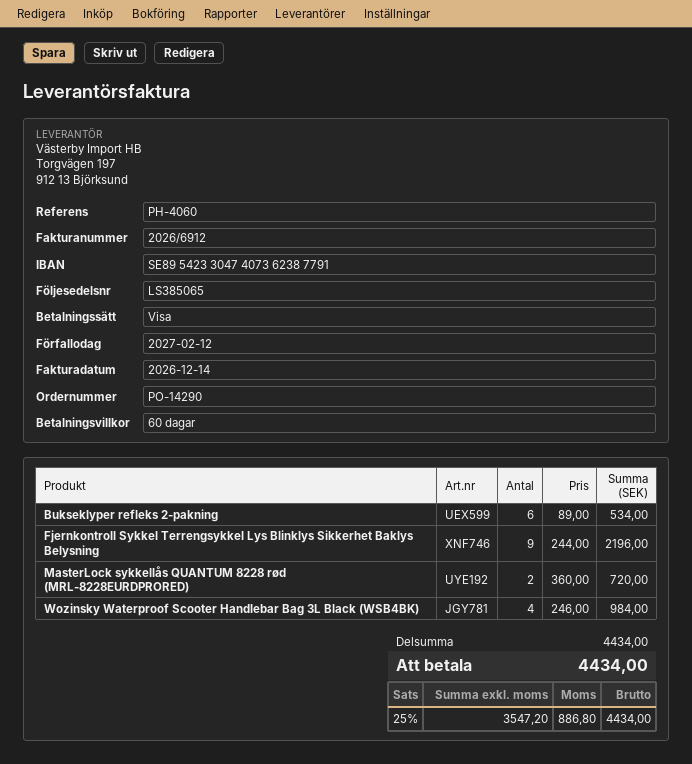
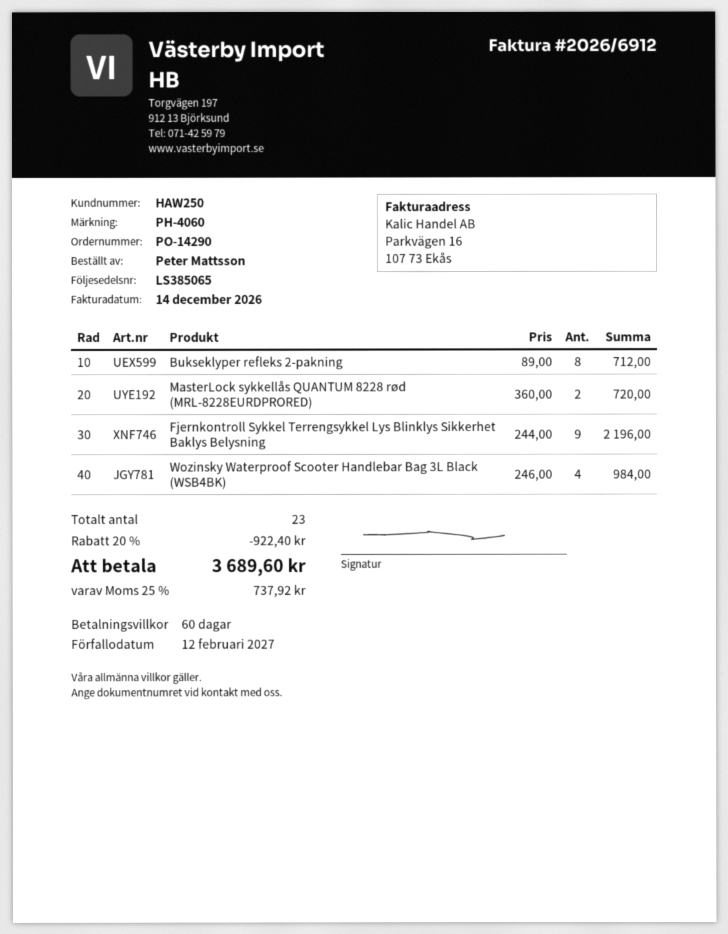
Bukseklyper refleks 2-pakning: 6 x 89.00 = 534.00 -> 8 x 89.00 = 712.00
discount: none -> 20% = 922.40
tax: 25% = 886.80 -> 25% = 737.92
total: 4434.00 -> 3689.60

